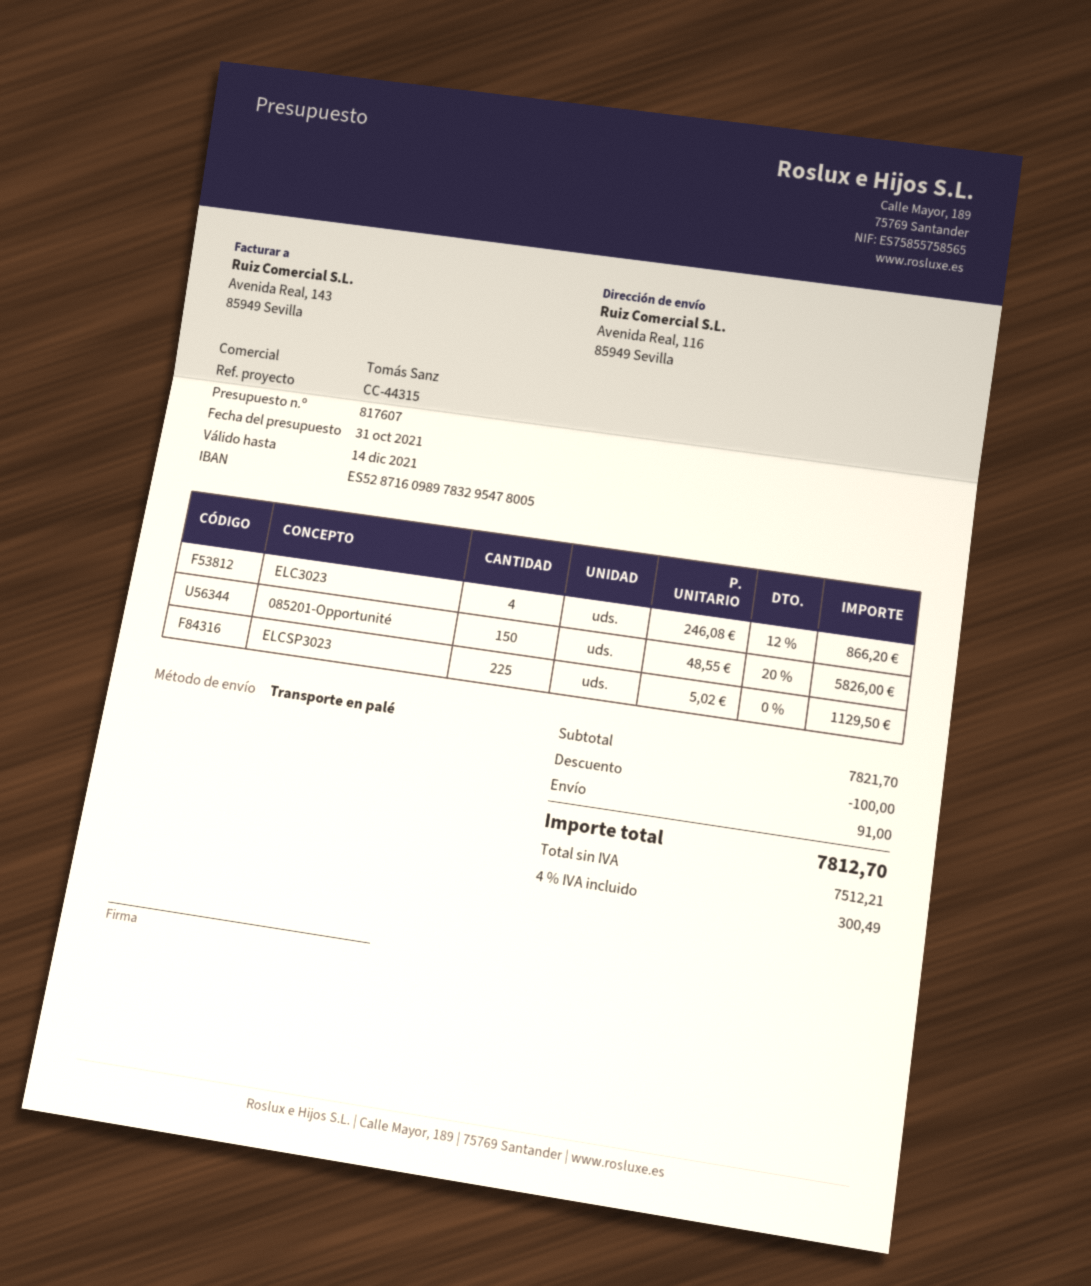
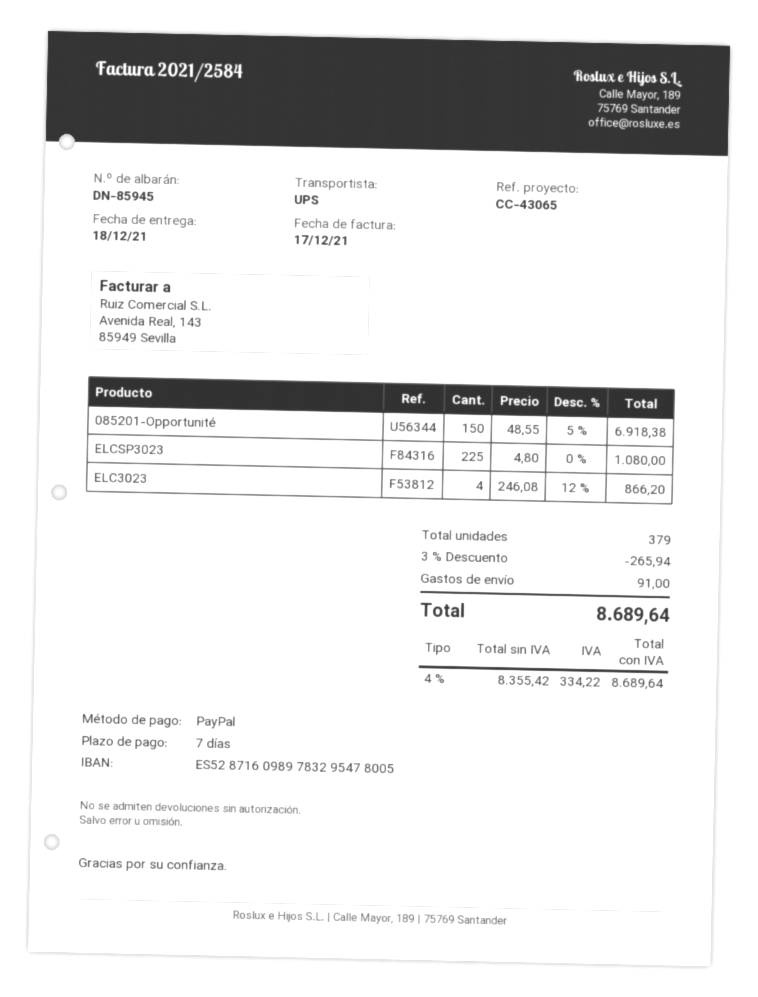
reference: CC-44315 -> CC-43065
shipping method: pallet freight -> UPS
085201-Opportunité: 150 x 48.55 - 20% = 5826.00 -> 150 x 48.55 - 5% = 6918.38
ELCSP3023: 225 x 5.02 = 1129.50 -> 225 x 4.80 = 1080.00
discount: 100.00 -> 265.94
net: 7512.21 -> 8355.42
tax: 4% = 300.49 -> 4% = 334.22
total: 7812.70 -> 8689.64

